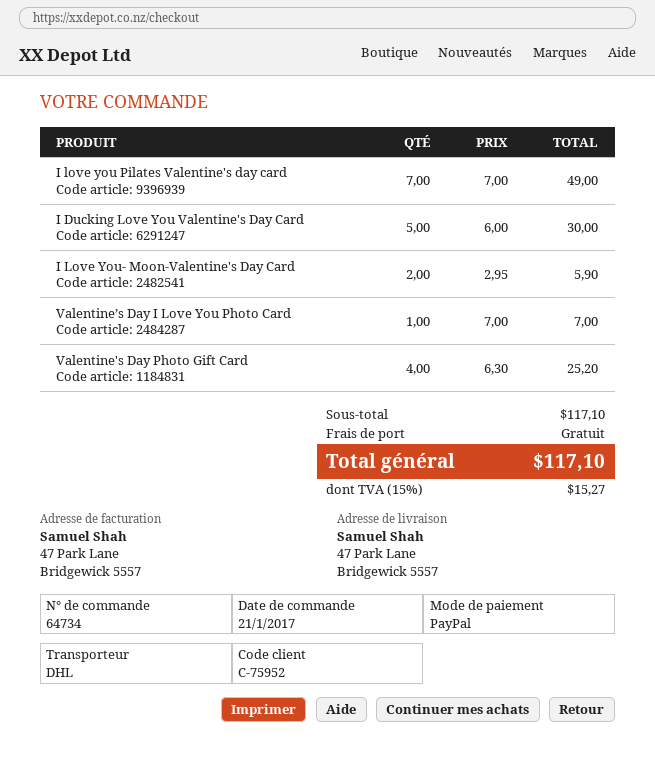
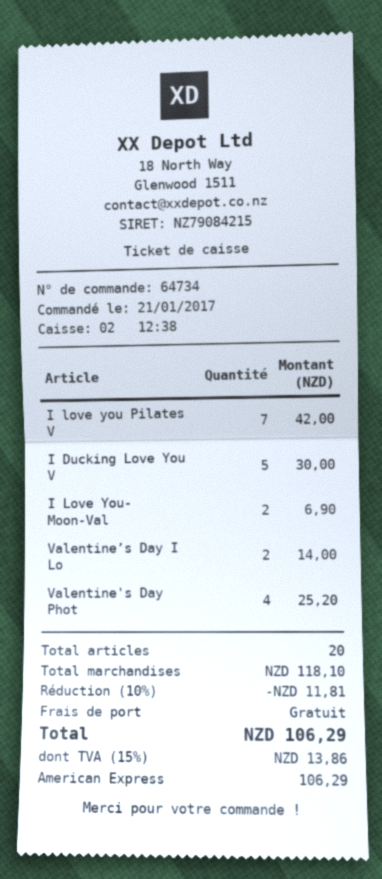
payment method: PayPal -> American Express
I love you Pilates Valentine's day card: 7 for 49.00 -> 7 for 42.00
I Love You- Moon-Valentine's Day Card: 2 for 5.90 -> 2 for 6.90
Valentine’s Day I Love You Photo Card: 1 for 7.00 -> 2 for 14.00
subtotal: 117.10 -> 118.10
discount: none -> 10% = 11.81
tax: 15% = 15.27 -> 15% = 13.86
total: 117.10 -> 106.29

